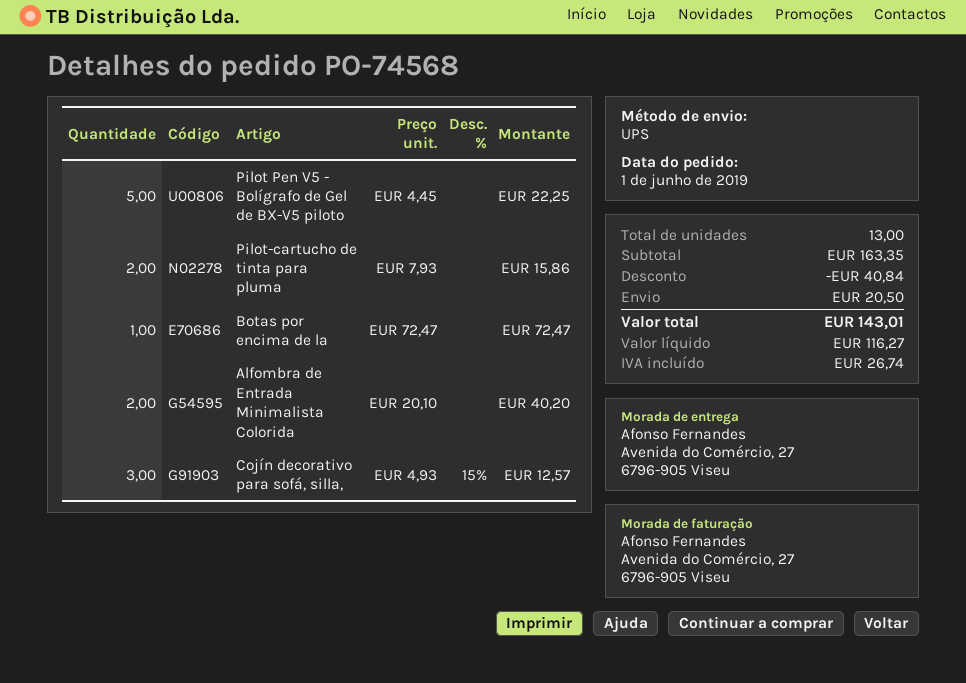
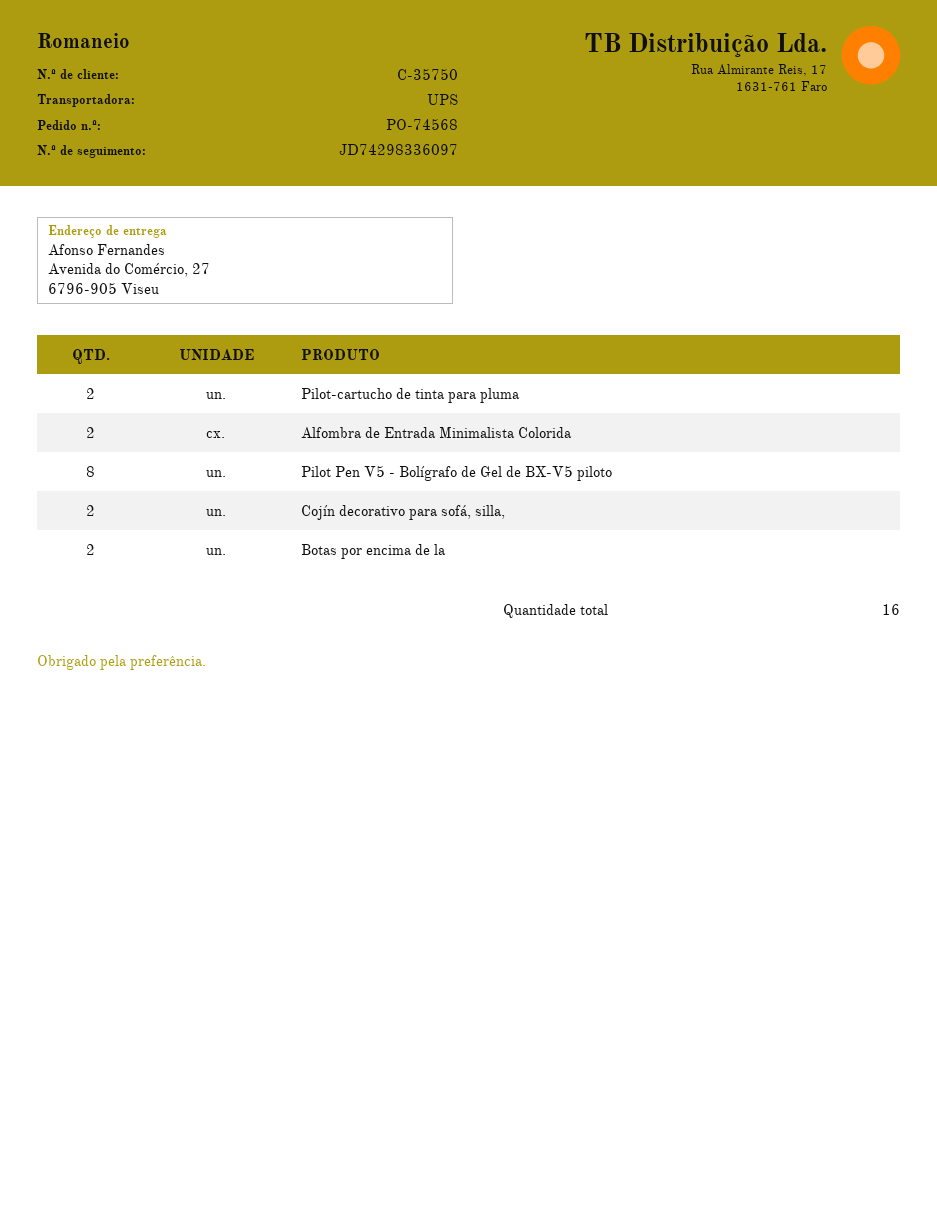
Pilot Pen V5 - Bolígrafo de Gel de BX-V5 piloto: 5 -> 8
Botas por encima de la: 1 -> 2
Cojín decorativo para sofá, silla,: 3 -> 2
total quantity: 13 -> 16

